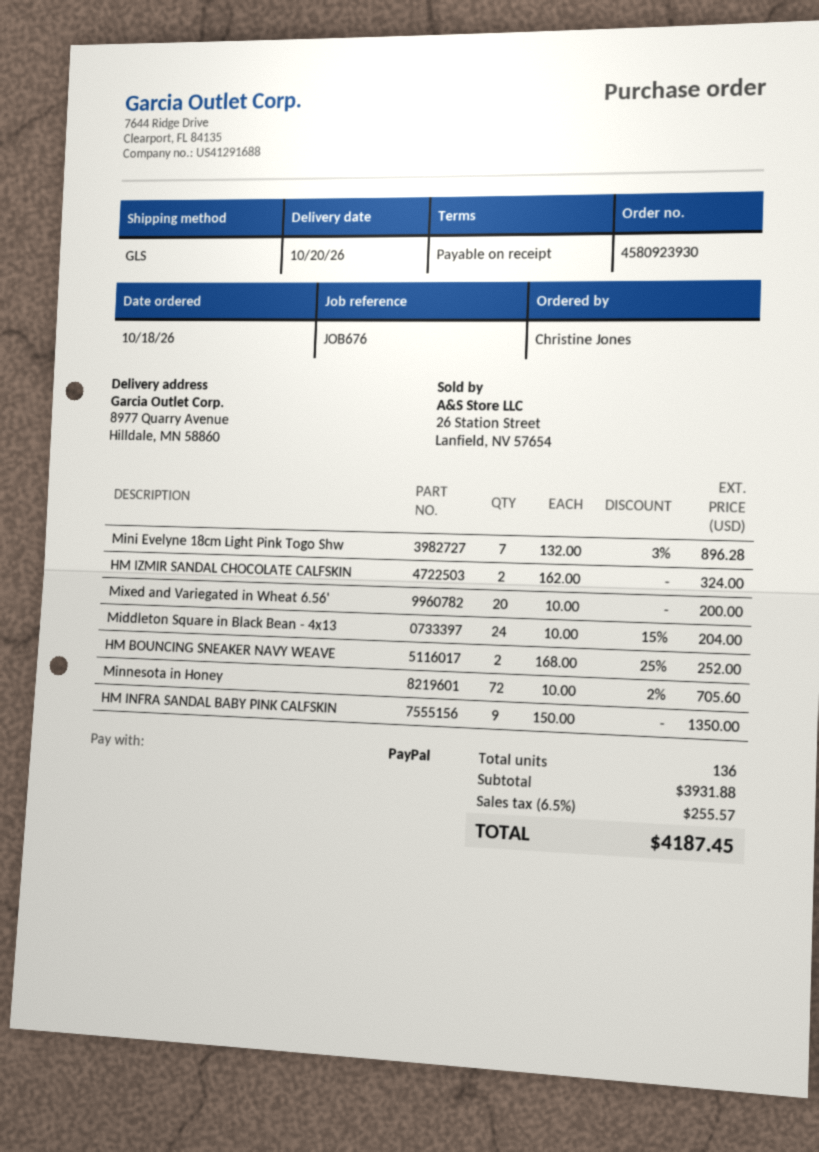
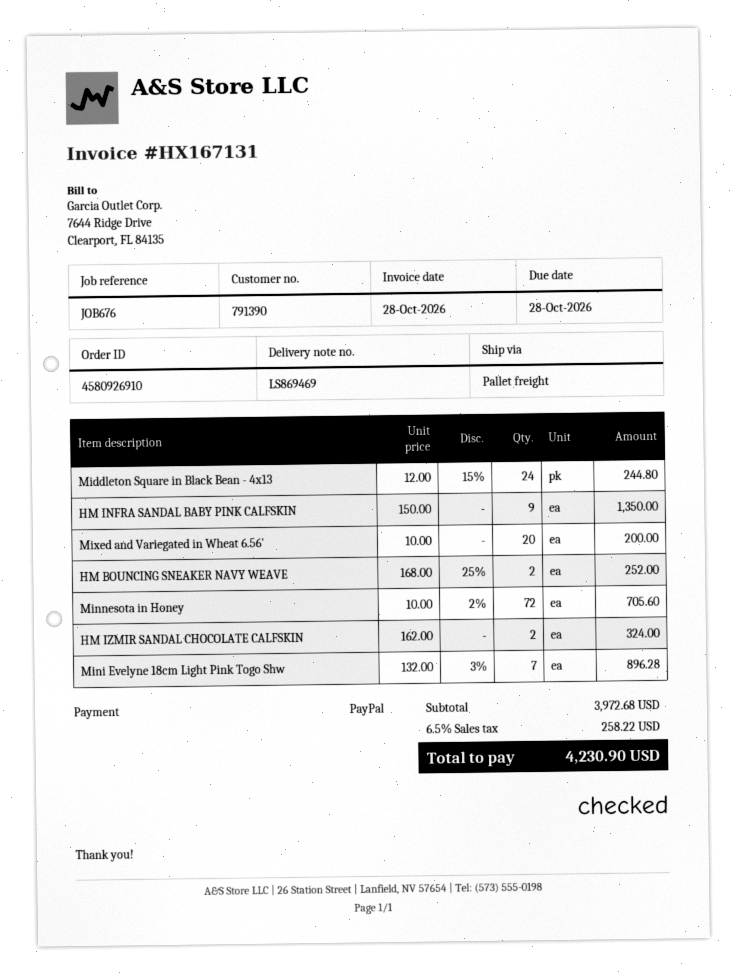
order number: 4580923930 -> 4580926910
shipping method: GLS -> pallet freight
Middleton Square in Black Bean - 4x13: 24 x 10.00 - 15% = 204.00 -> 24 x 12.00 - 15% = 244.80
subtotal: 3931.88 -> 3972.68
tax: 6.5% = 255.57 -> 6.5% = 258.22
total: 4187.45 -> 4230.90

